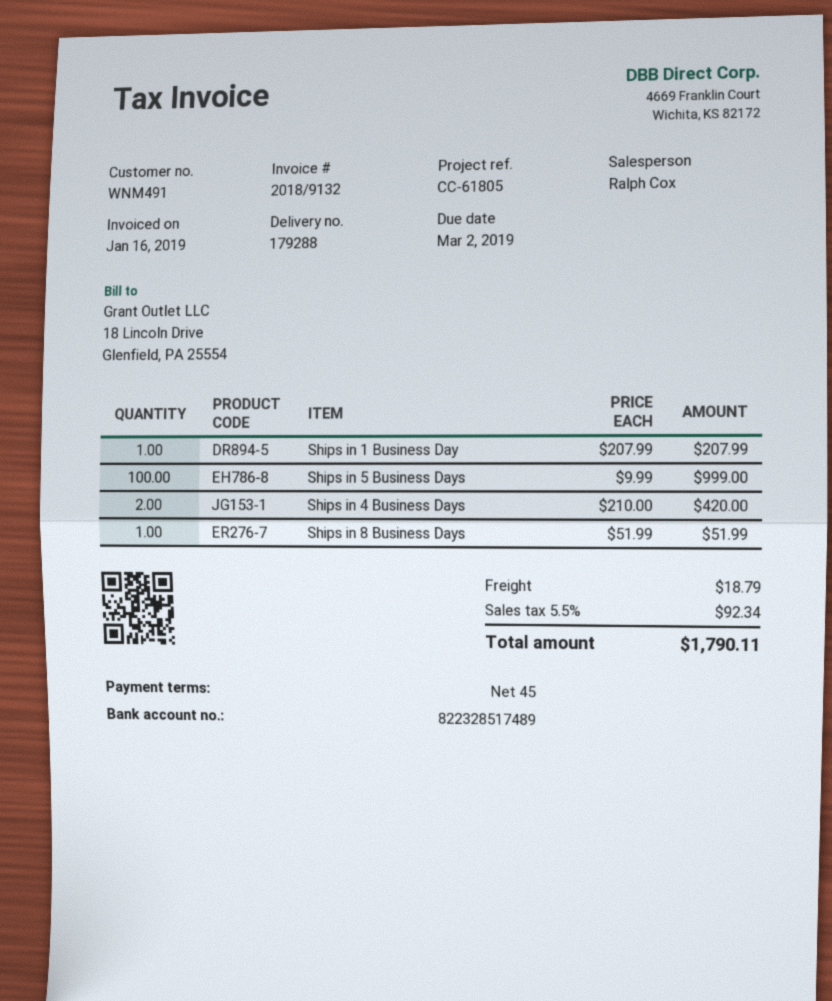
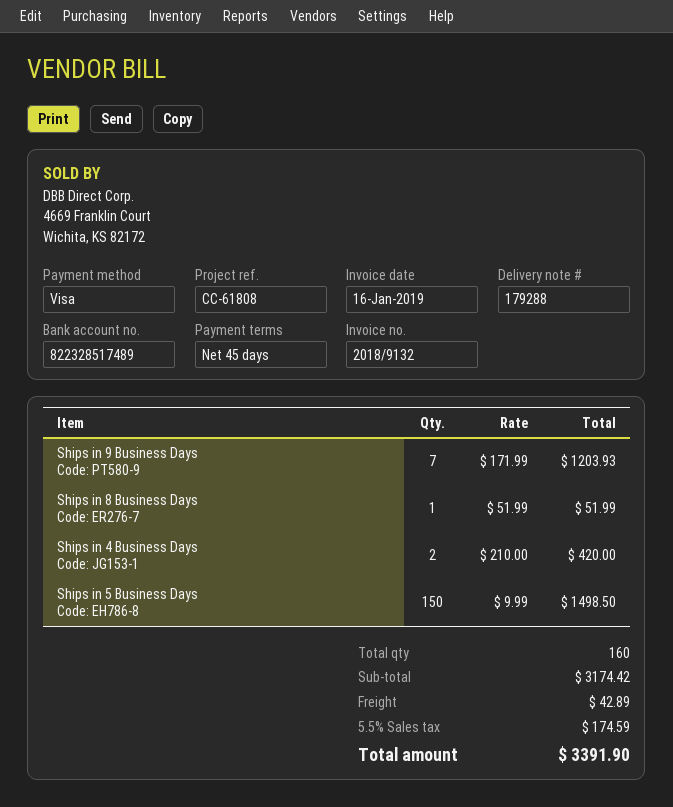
reference: CC-61805 -> CC-61808
Ships in 1 Business Day: 1 x 207.99 = 207.99 -> none
Ships in 5 Business Days: 100 x 9.99 = 999.00 -> 150 x 9.99 = 1498.50
Ships in 9 Business Days: none -> 7 x 171.99 = 1203.93
shipping: 18.79 -> 42.89
tax: 5.5% = 92.34 -> 5.5% = 174.59
total: 1790.11 -> 3391.90

